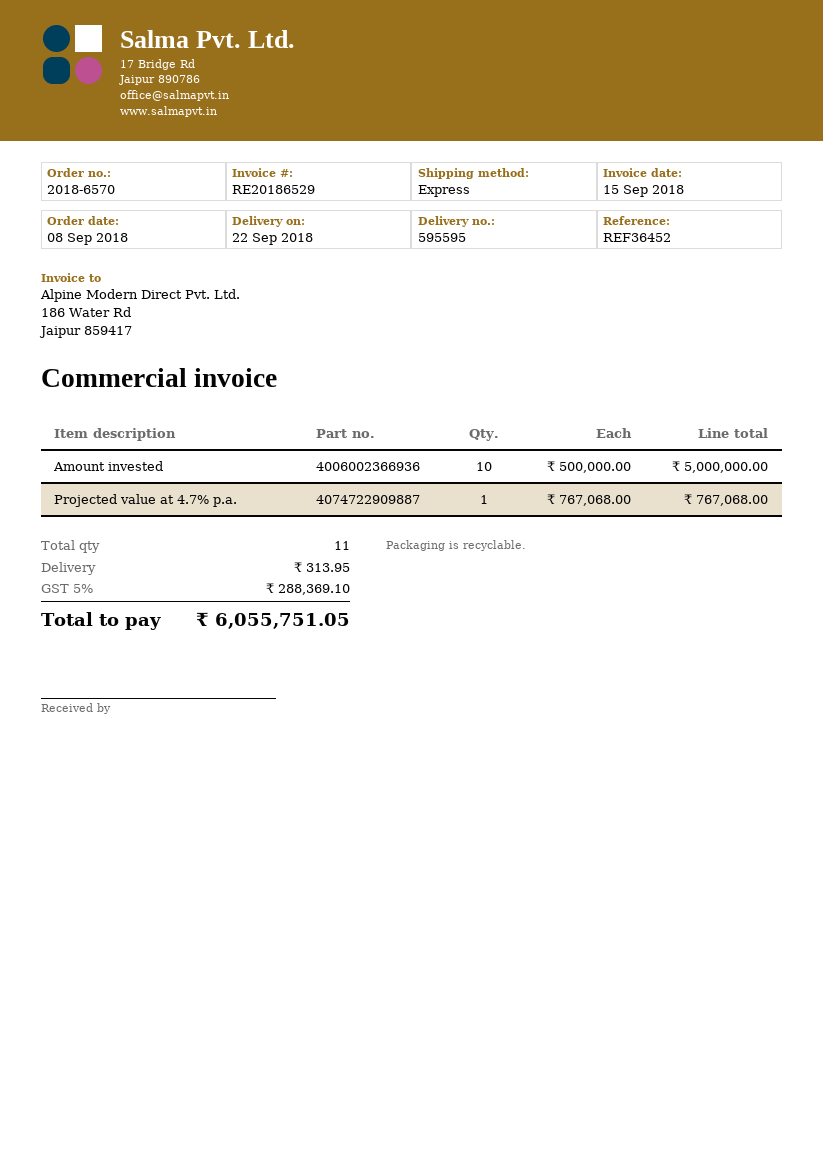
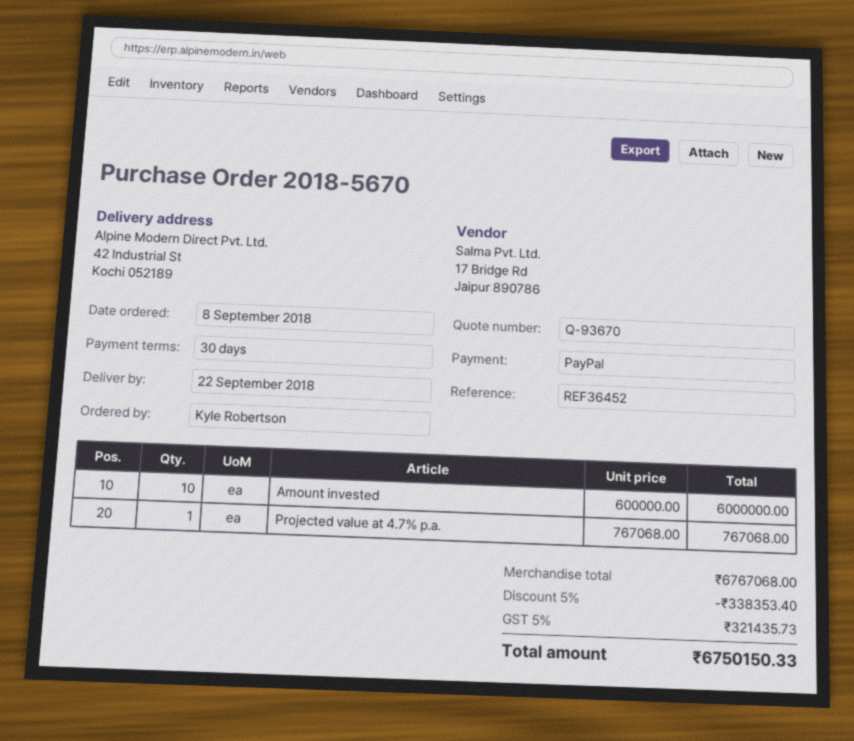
order number: 2018-6570 -> 2018-5670
Amount invested: 10 x 500000.00 = 5000000.00 -> 10 x 600000.00 = 6000000.00
discount: none -> 5% = 338353.40
shipping: 313.95 -> none
tax: 5% = 288369.10 -> 5% = 321435.73
total: 6055751.05 -> 6750150.33

